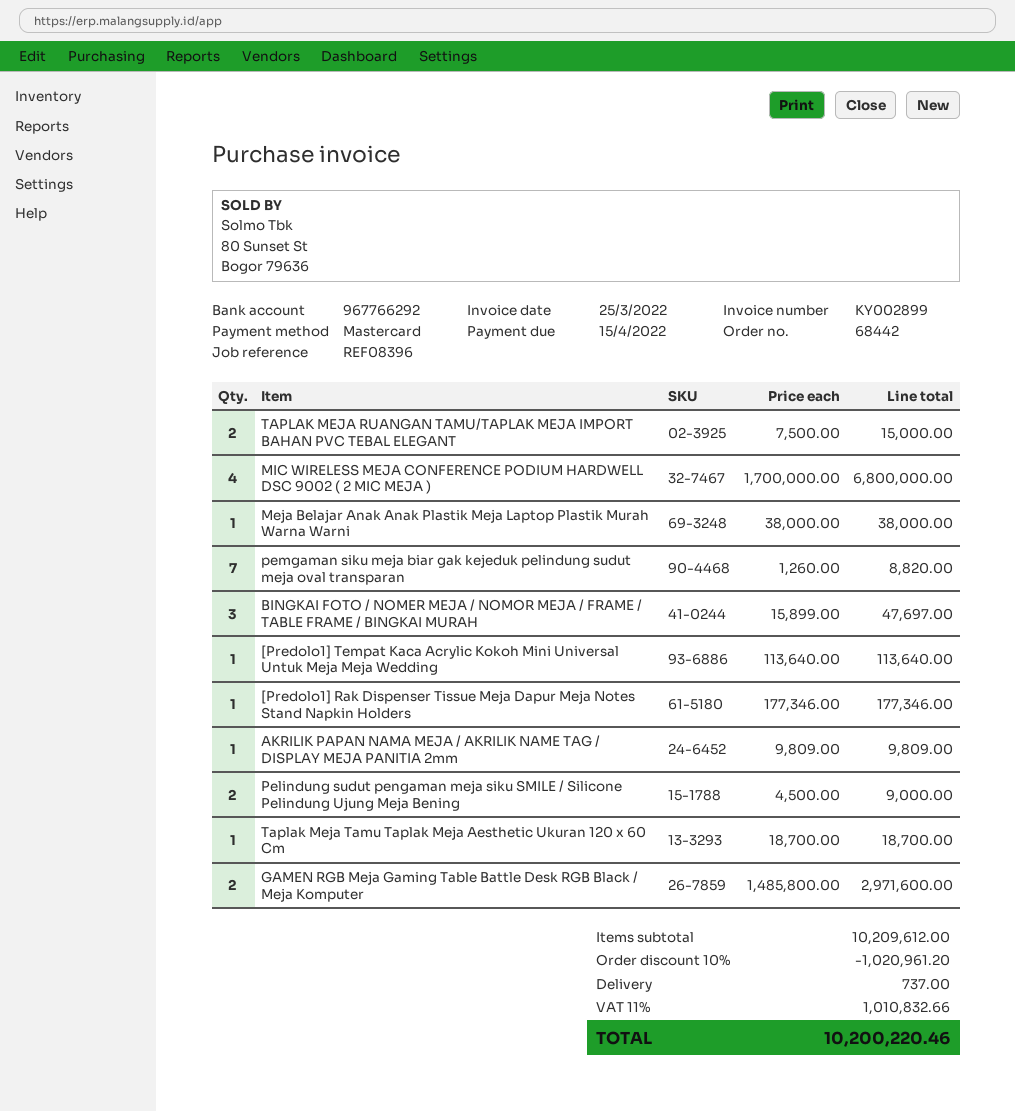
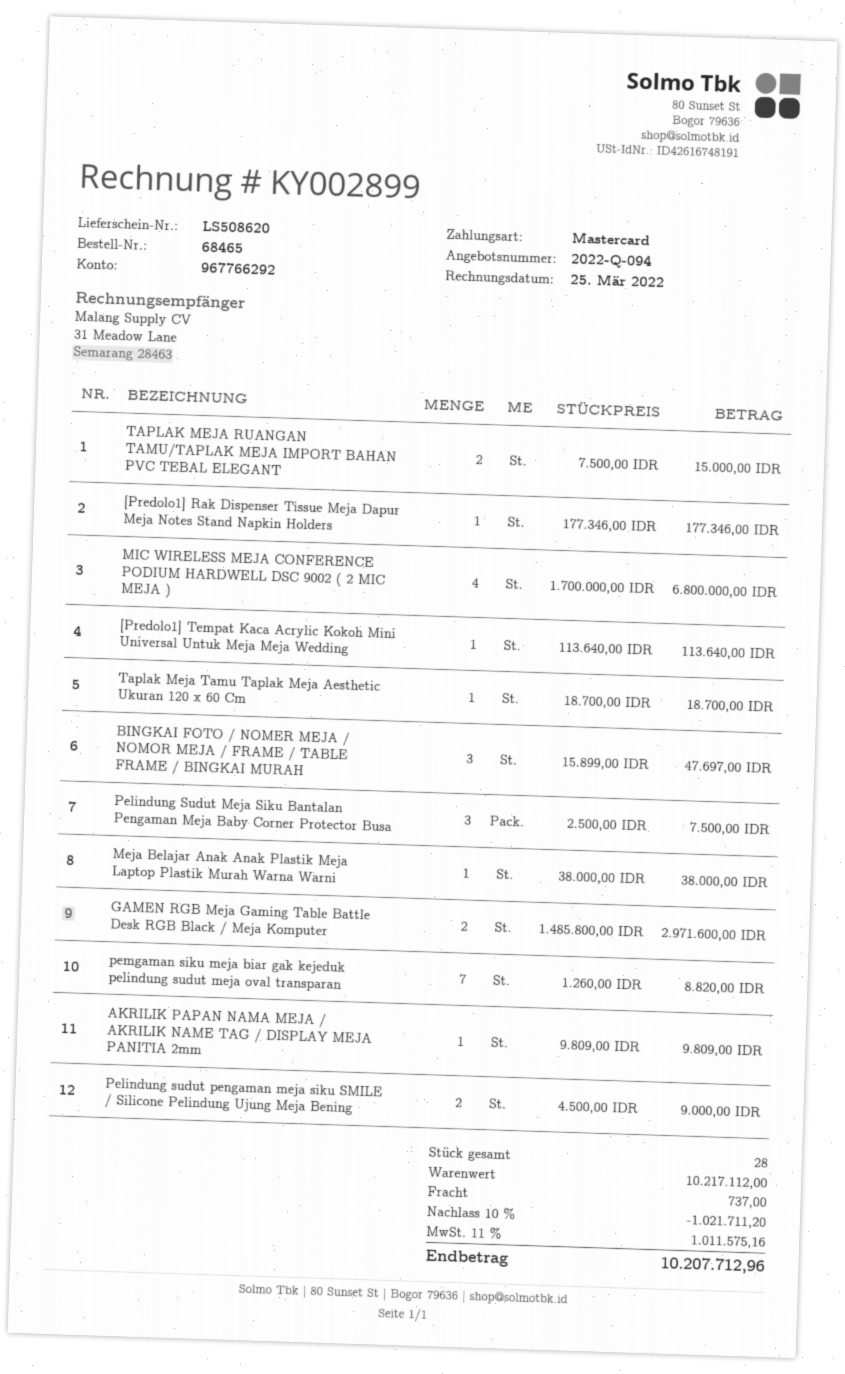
order number: 68442 -> 68465
Pelindung Sudut Meja Siku Bantalan Pengaman Meja Baby Corner Protector Busa: none -> 3 x 2500.00 = 7500.00
subtotal: 10209612.00 -> 10217112.00
discount: 10% = 1020961.20 -> 10% = 1021711.20
tax: 11% = 1010832.66 -> 11% = 1011575.16
total: 10200220.46 -> 10207712.96

